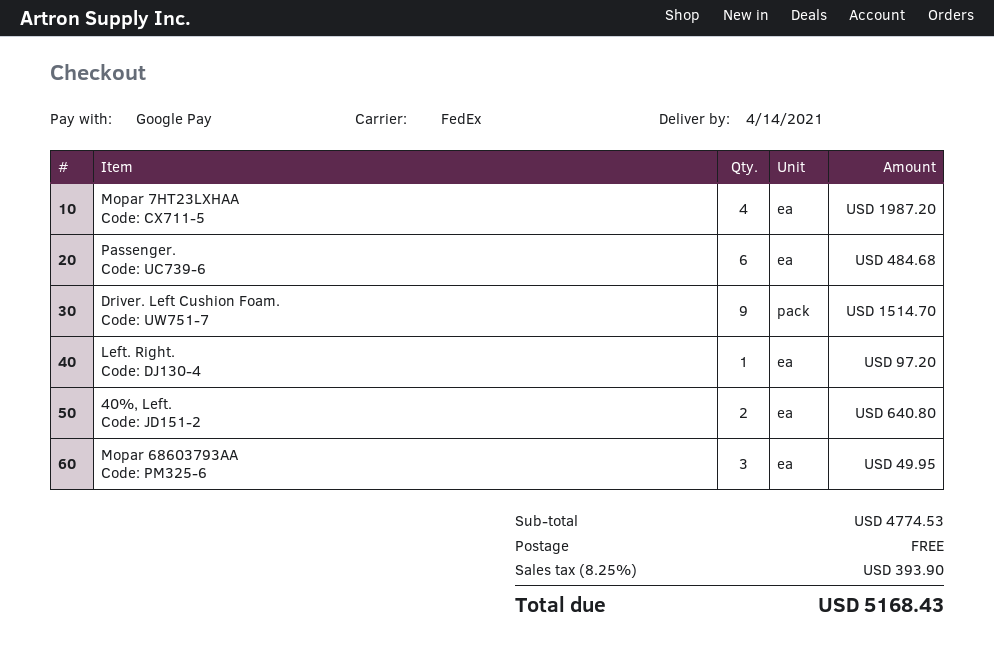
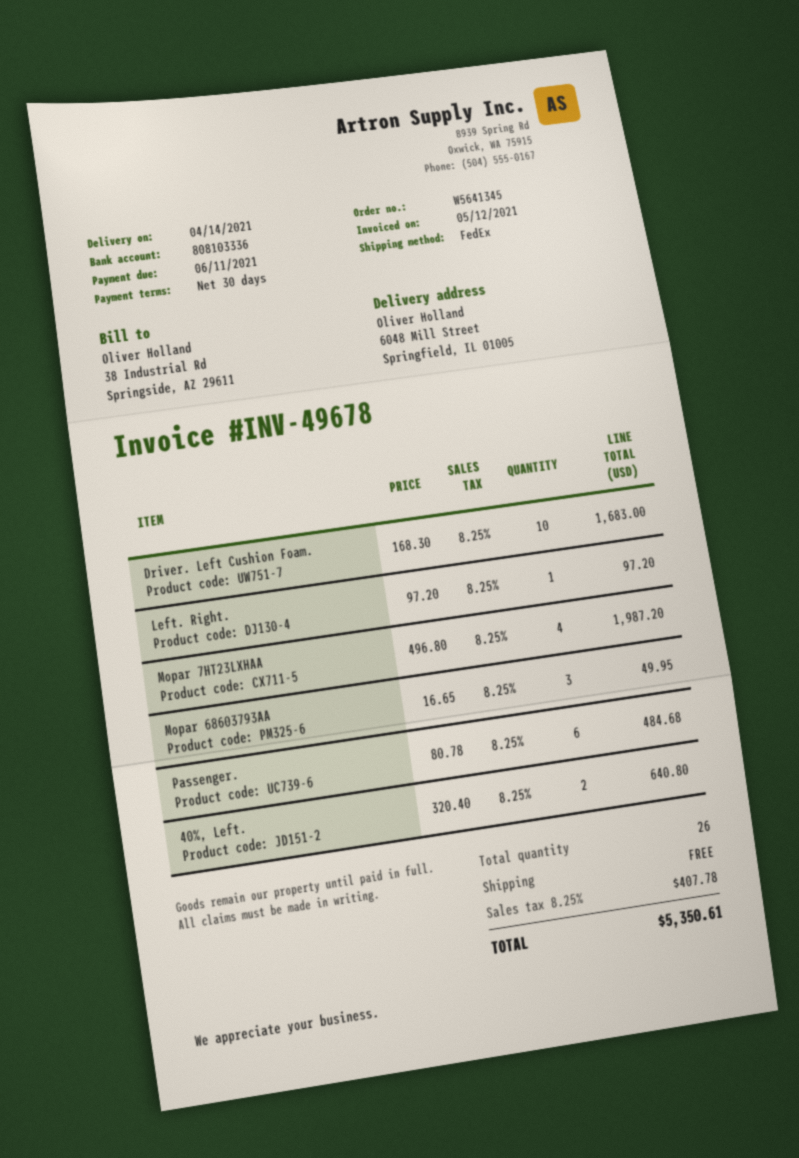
Driver. Left Cushion Foam.: 9 for 1514.70 -> 10 for 1683.00
tax: 8.25% = 393.90 -> 8.25% = 407.78
total: 5168.43 -> 5350.61

